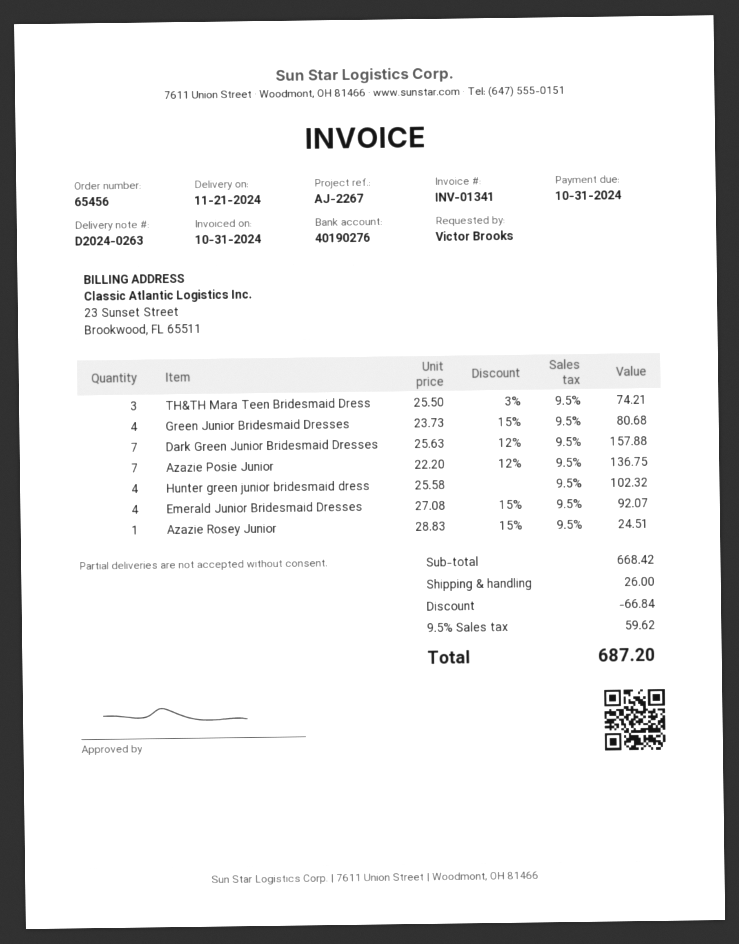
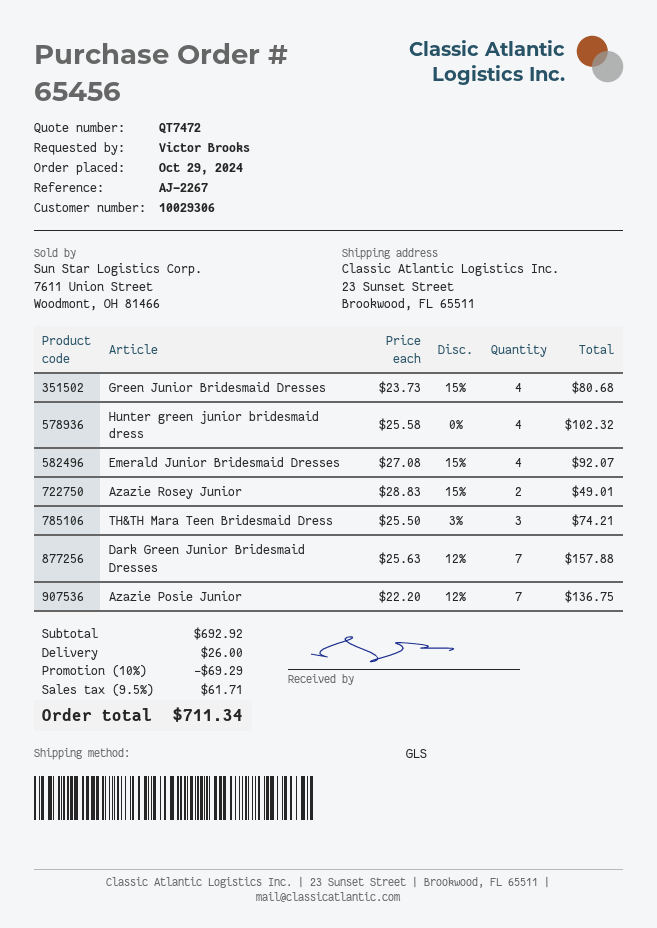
Azazie Rosey Junior: 1 x 28.83 - 15% = 24.51 -> 2 x 28.83 - 15% = 49.01
subtotal: 668.42 -> 692.92
discount: 66.84 -> 69.29
tax: 9.5% = 59.62 -> 9.5% = 61.71
total: 687.20 -> 711.34

